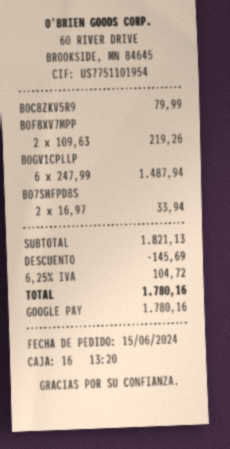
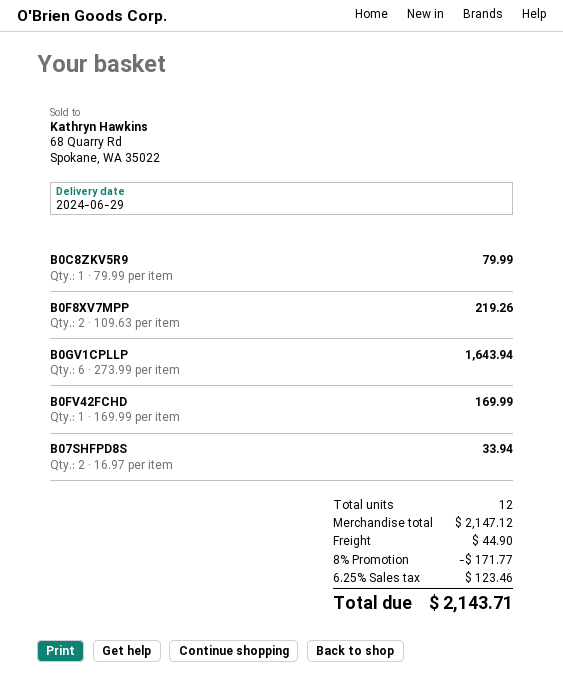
B0GV1CPLLP: 6 x 247.99 = 1487.94 -> 6 x 273.99 = 1643.94
B0FV42FCHD: none -> 1 x 169.99 = 169.99
subtotal: 1821.13 -> 2147.12
discount: 145.69 -> 171.77
shipping: none -> 44.90
tax: 6.25% = 104.72 -> 6.25% = 123.46
total: 1780.16 -> 2143.71

